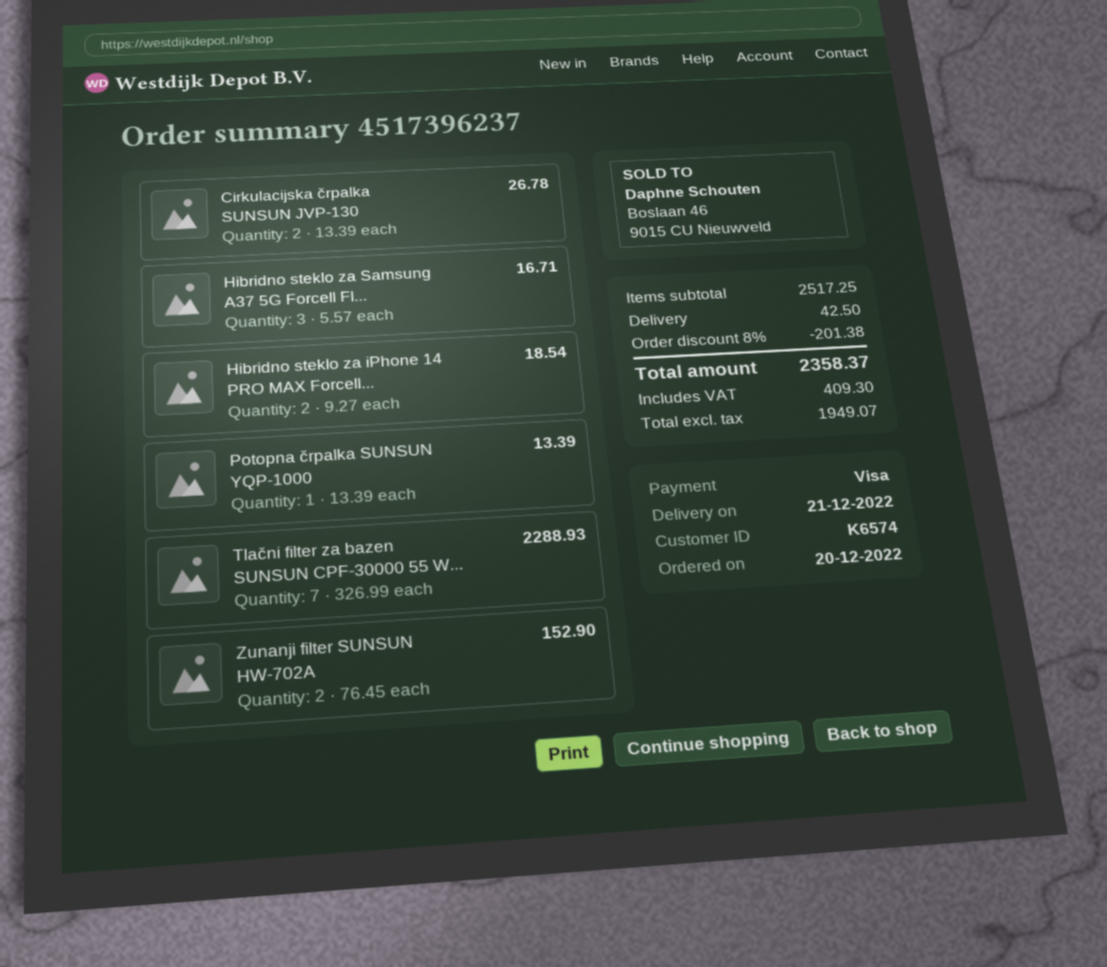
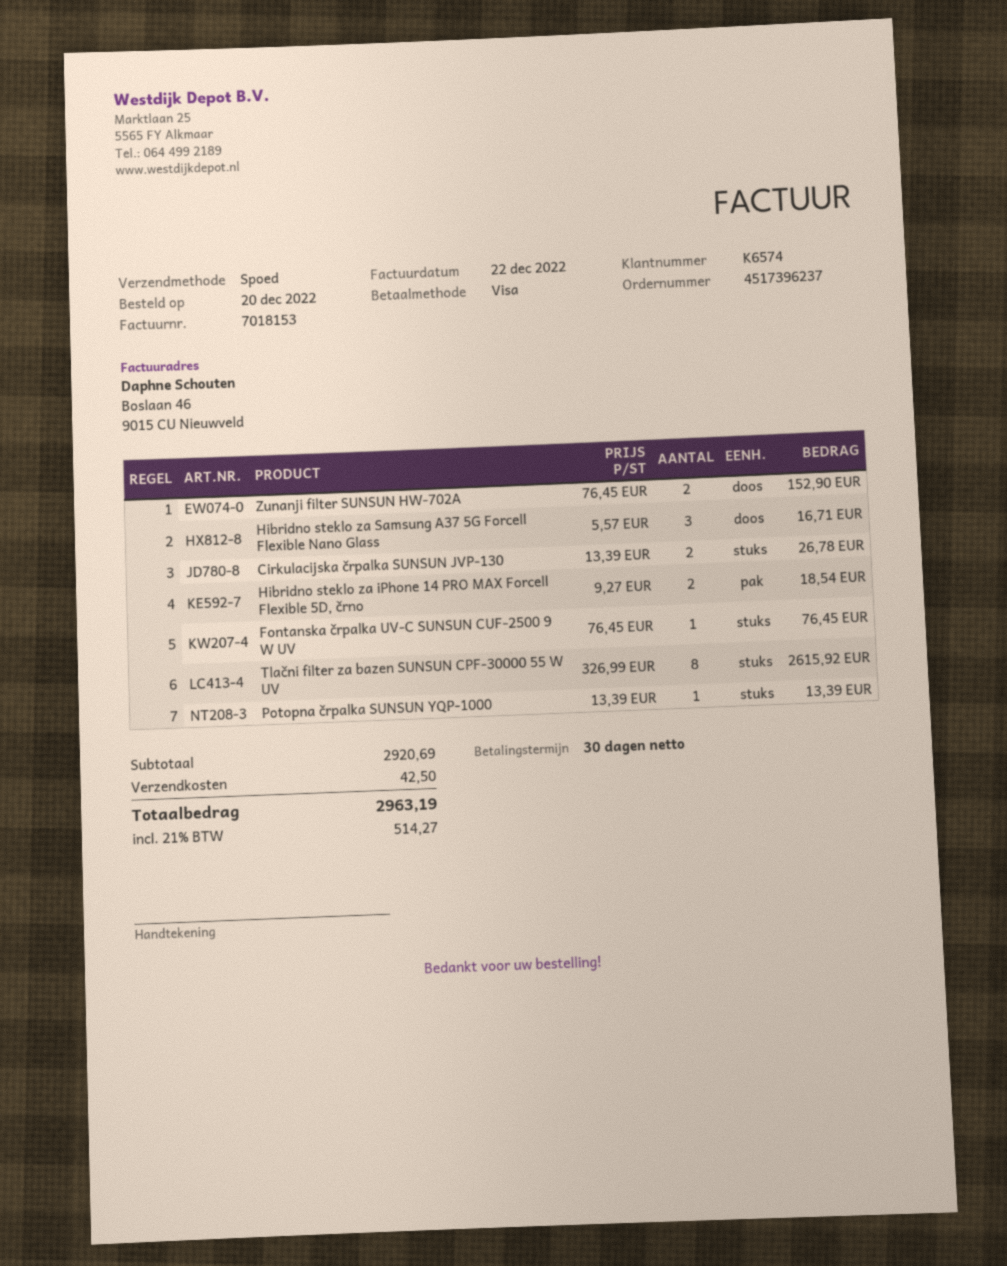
Tlačni filter za bazen SUNSUN CPF-30000 55 W...: 7 x 326.99 = 2288.93 -> 8 x 326.99 = 2615.92
Fontanska črpalka UV-C SUNSUN CUF-2500 9 W UV: none -> 1 x 76.45 = 76.45
subtotal: 2517.25 -> 2920.69
discount: 8% = 201.38 -> none
tax: 409.30 -> 514.27
total: 2358.37 -> 2963.19

